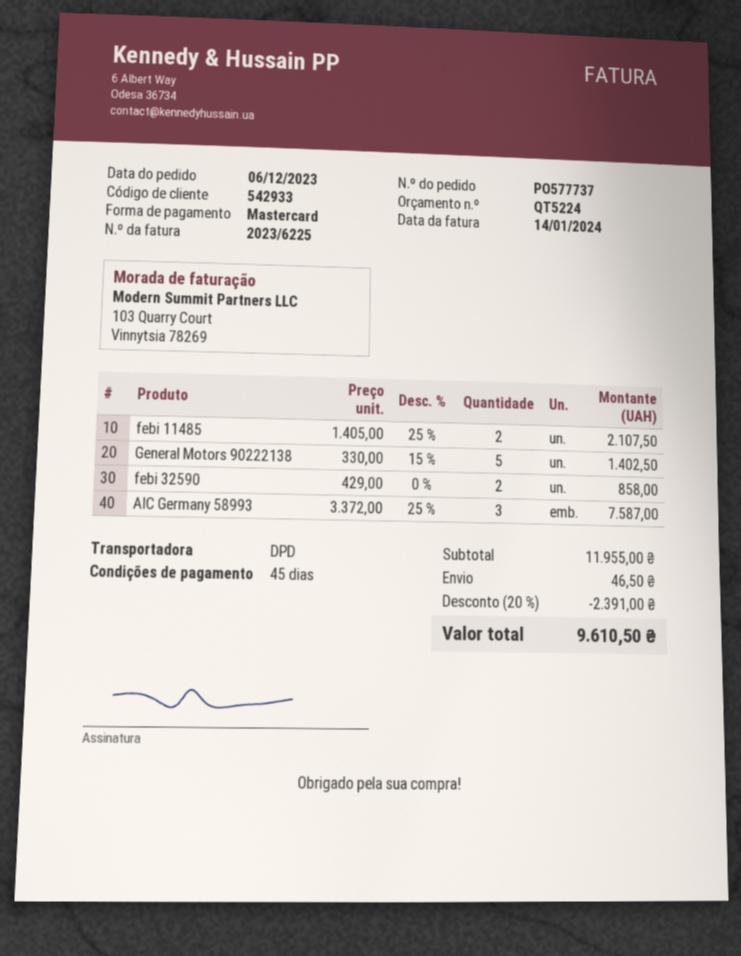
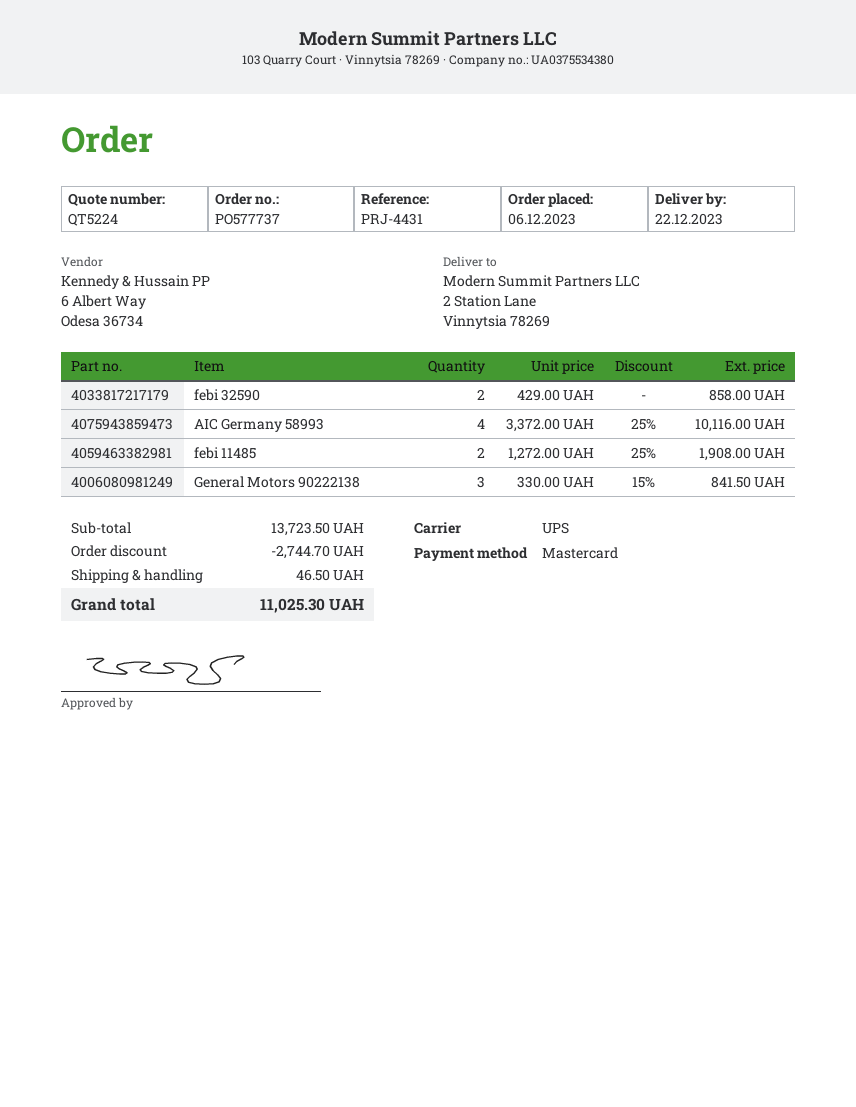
shipping method: DPD -> UPS
febi 11485: 2 x 1405.00 - 25% = 2107.50 -> 2 x 1272.00 - 25% = 1908.00
General Motors 90222138: 5 x 330.00 - 15% = 1402.50 -> 3 x 330.00 - 15% = 841.50
AIC Germany 58993: 3 x 3372.00 - 25% = 7587.00 -> 4 x 3372.00 - 25% = 10116.00
subtotal: 11955.00 -> 13723.50
discount: 2391.00 -> 2744.70
total: 9610.50 -> 11025.30

